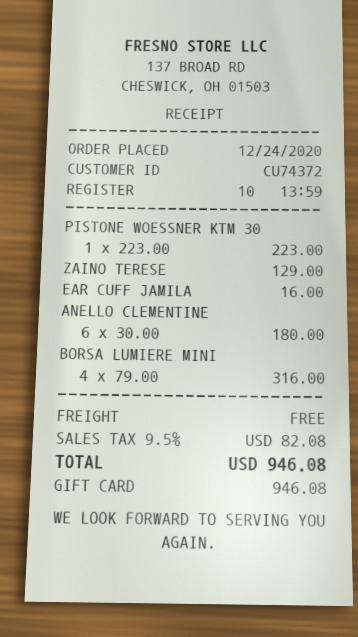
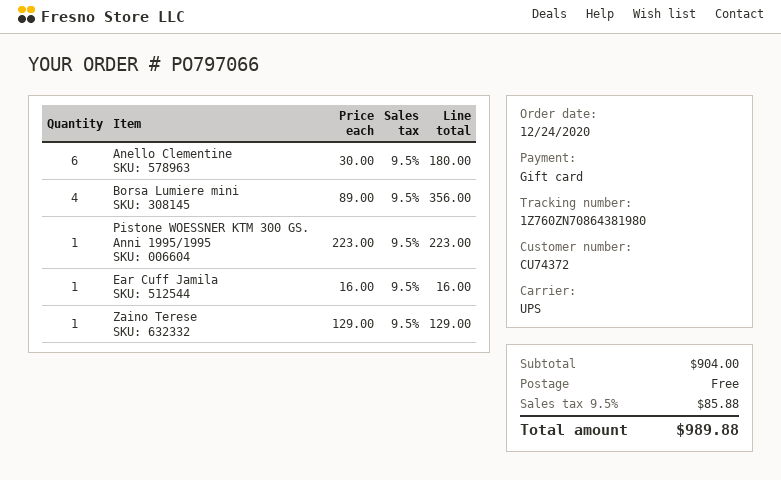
BORSA LUMIERE MINI: 4 x 79.00 = 316.00 -> 4 x 89.00 = 356.00
tax: 9.5% = 82.08 -> 9.5% = 85.88
total: 946.08 -> 989.88

